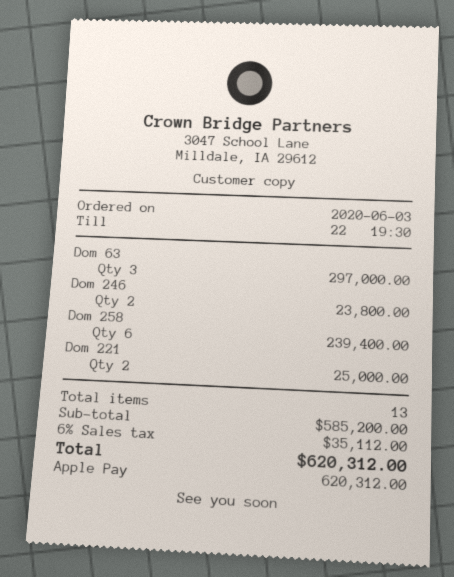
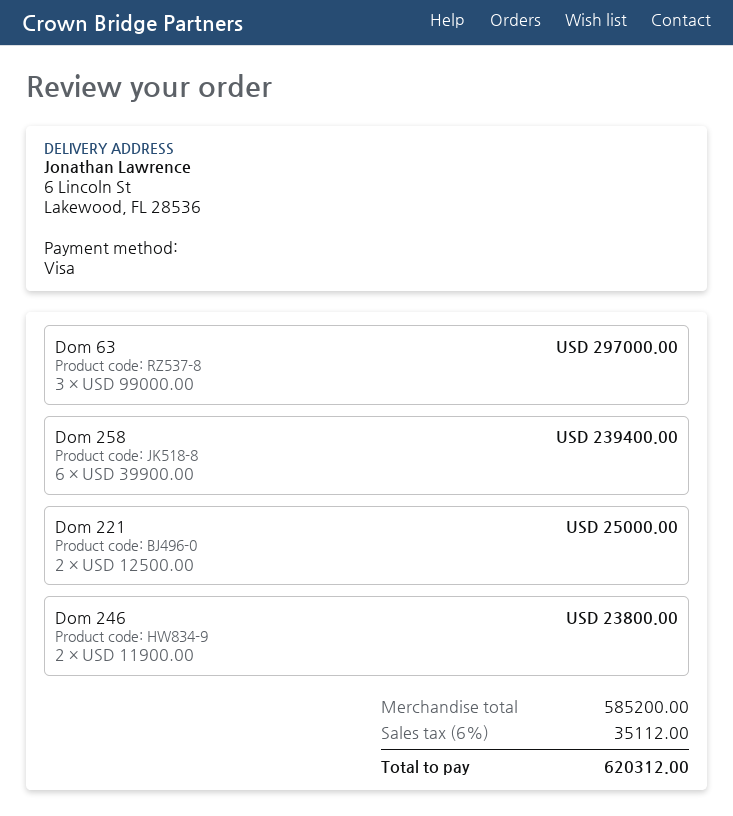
payment method: Apple Pay -> Visa

